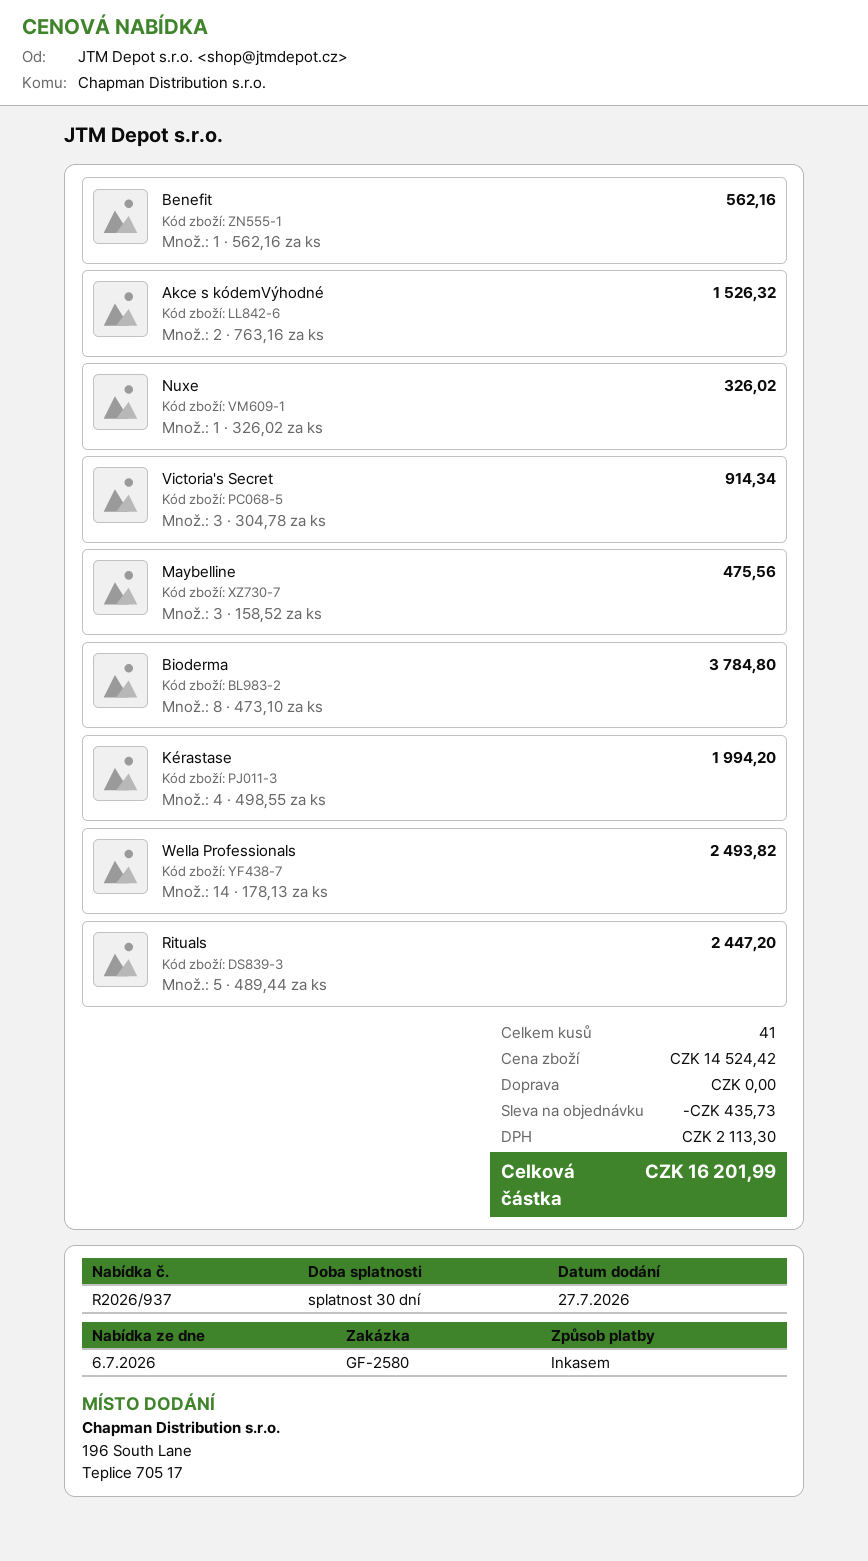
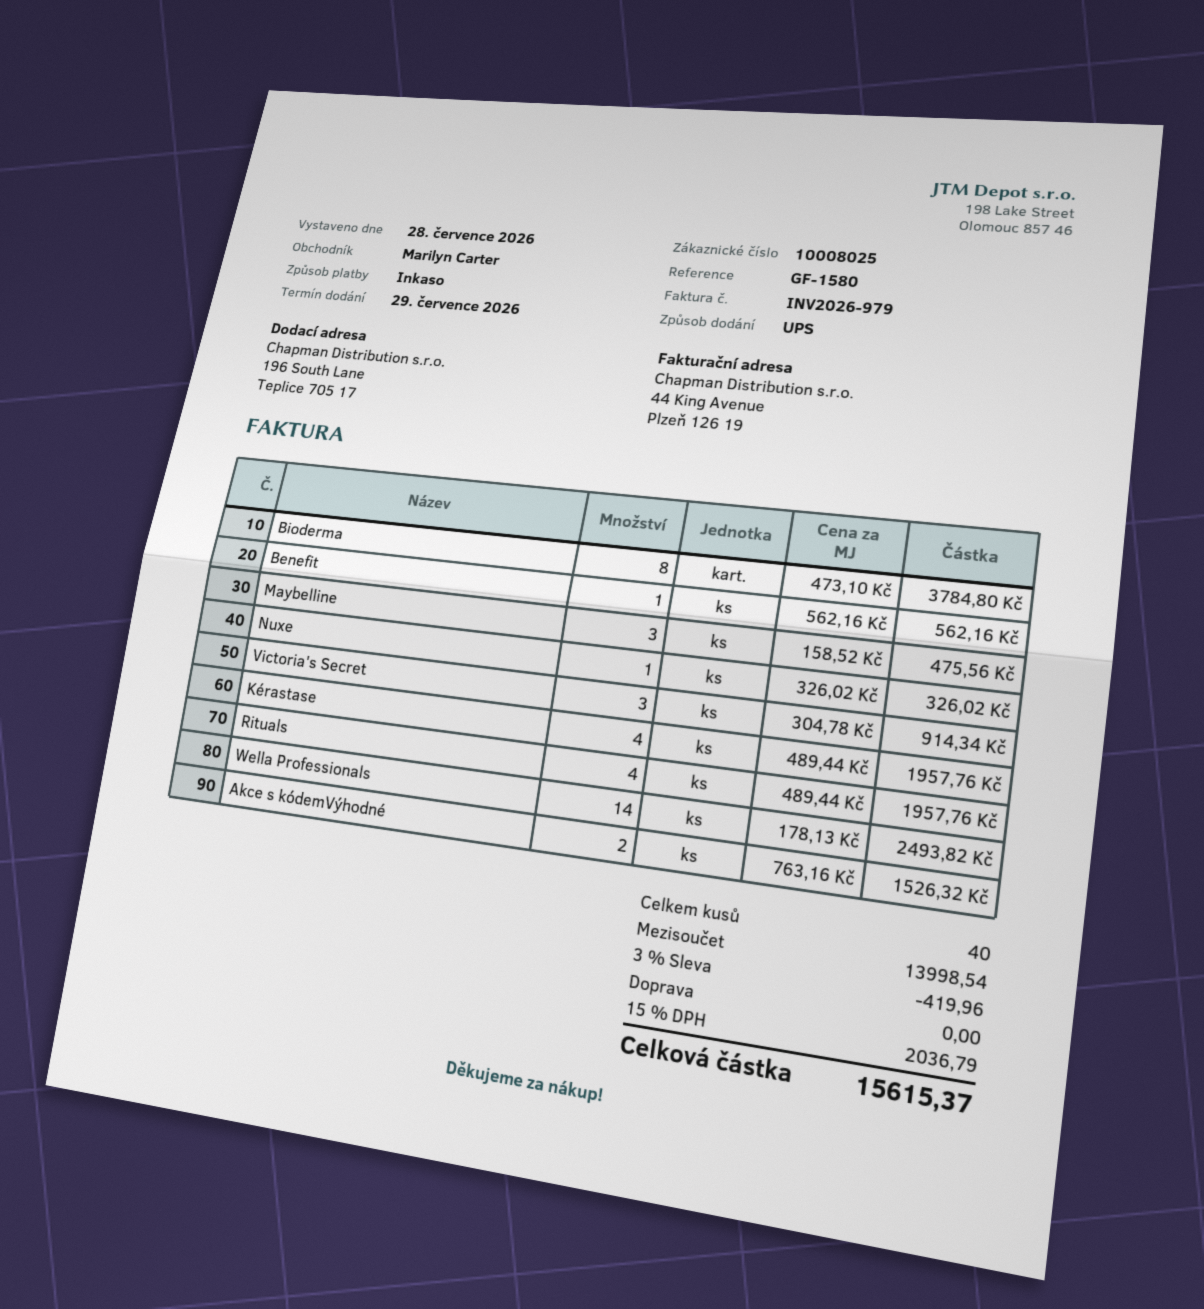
delivery date: 2026-07-27 -> 2026-07-29
reference: GF-2580 -> GF-1580
Kérastase: 4 x 498.55 = 1994.20 -> 4 x 489.44 = 1957.76
Rituals: 5 x 489.44 = 2447.20 -> 4 x 489.44 = 1957.76
total quantity: 41 -> 40
subtotal: 14524.42 -> 13998.54
discount: 435.73 -> 419.96
tax: 2113.30 -> 2036.79
total: 16201.99 -> 15615.37

